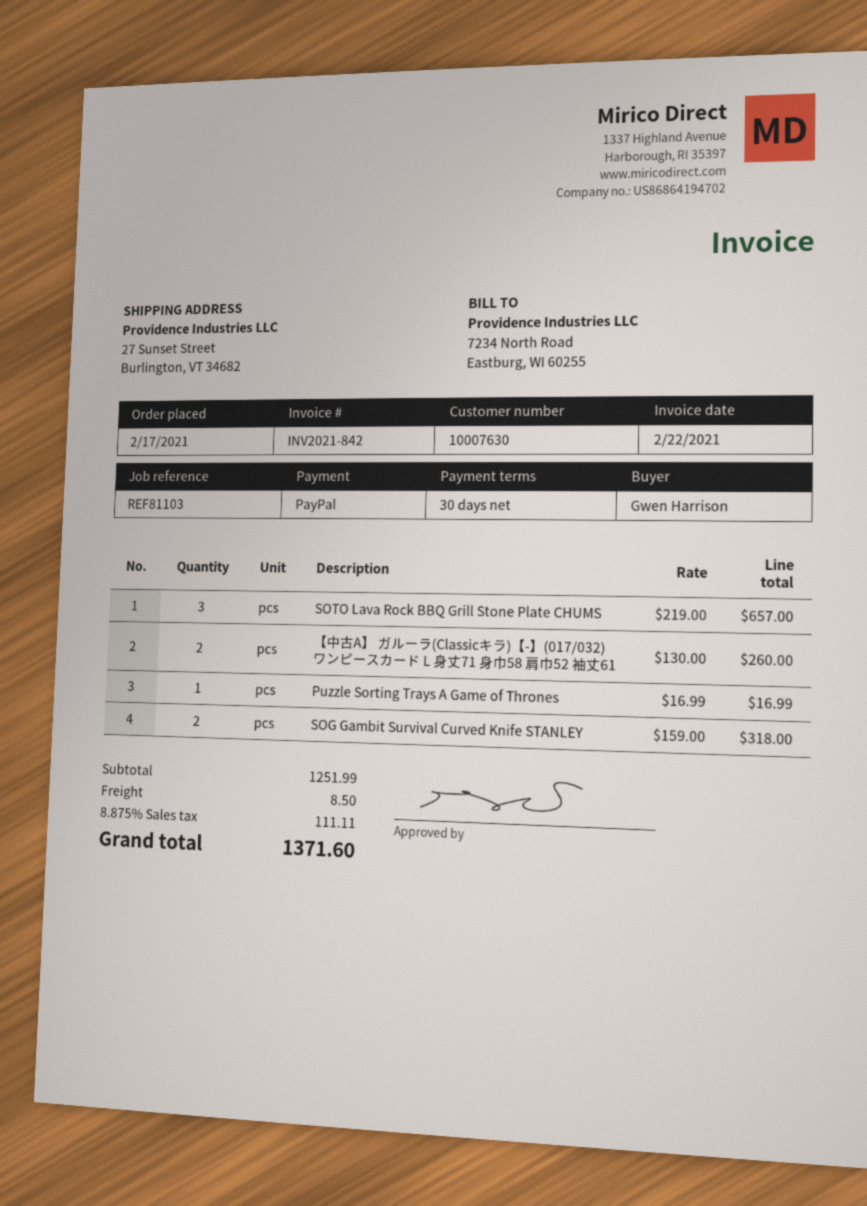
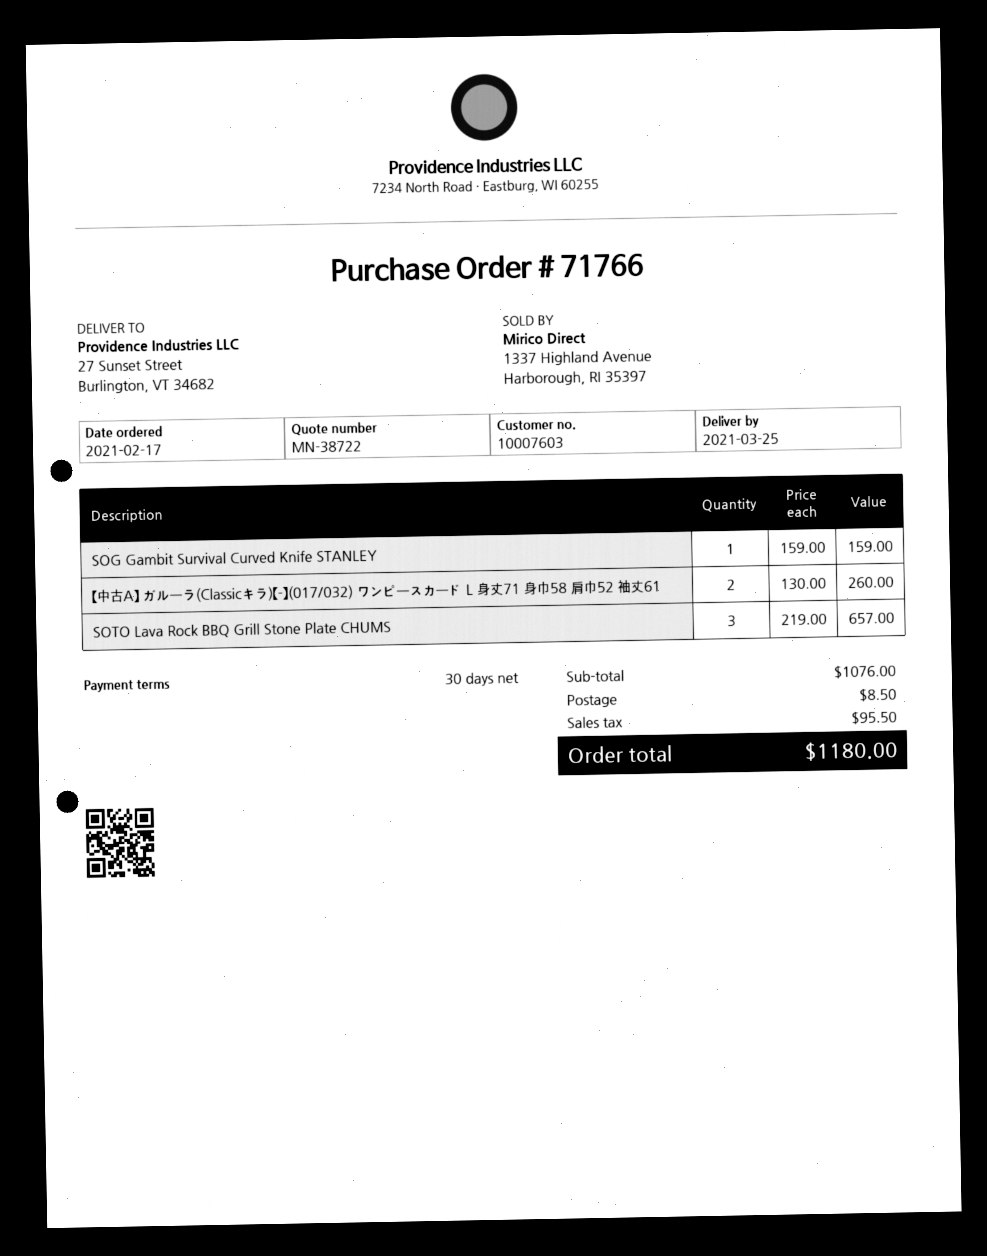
customer number: 10007630 -> 10007603
Puzzle Sorting Trays A Game of Thrones: 1 x 16.99 = 16.99 -> none
SOG Gambit Survival Curved Knife STANLEY: 2 x 159.00 = 318.00 -> 1 x 159.00 = 159.00
subtotal: 1251.99 -> 1076.00
tax: 111.11 -> 95.50
total: 1371.60 -> 1180.00

